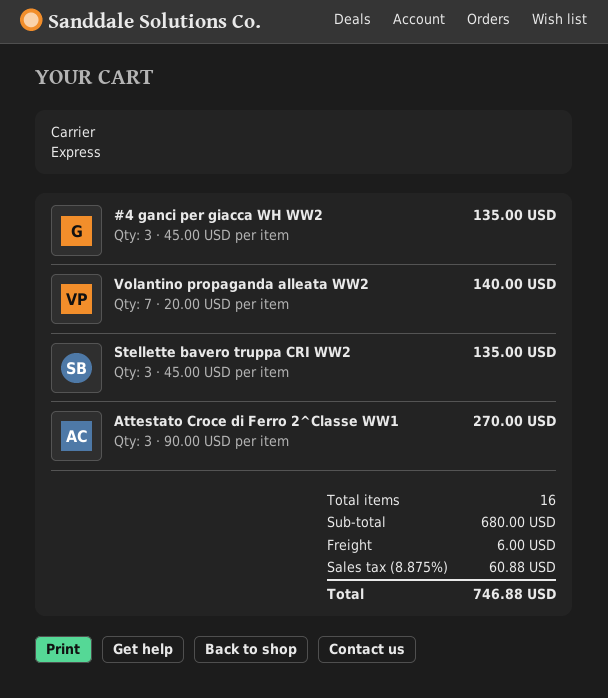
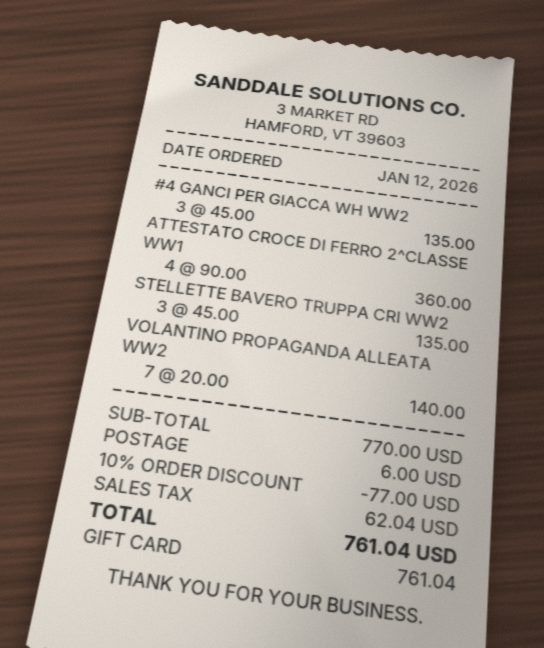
Attestato Croce di Ferro 2^Classe WW1: 3 x 90.00 = 270.00 -> 4 x 90.00 = 360.00
subtotal: 680.00 -> 770.00
discount: none -> 10% = 77.00
tax: 60.88 -> 62.04
total: 746.88 -> 761.04

